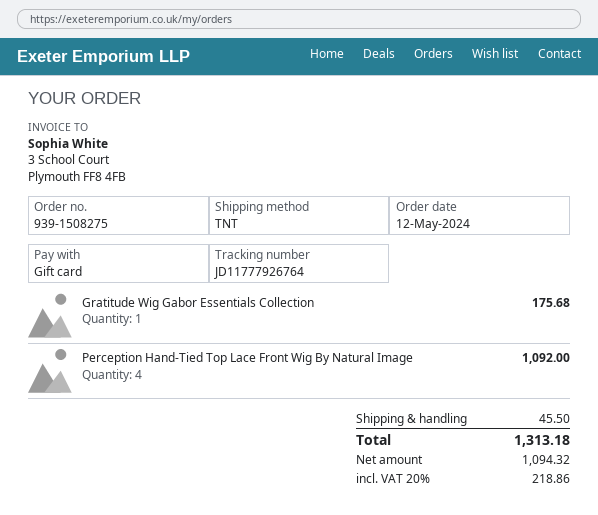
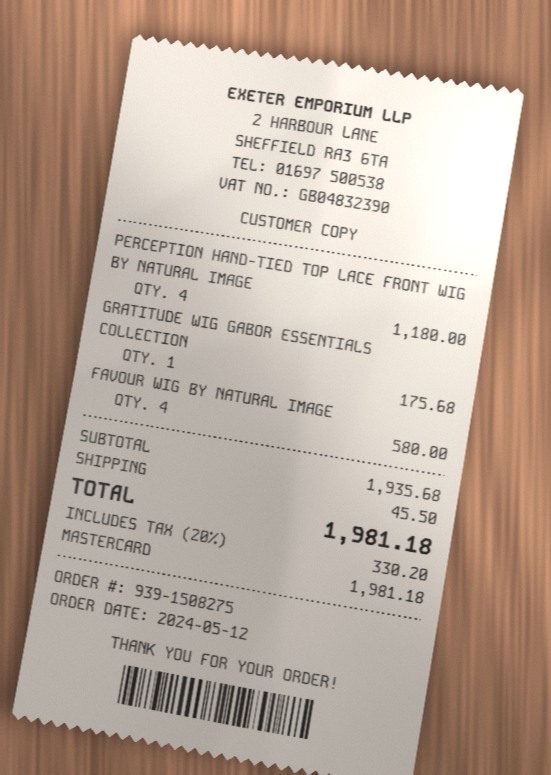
payment method: gift card -> Mastercard
Perception Hand-Tied Top Lace Front Wig By Natural Image: 4 for 1092.00 -> 4 for 1180.00
FAVOUR WIG BY NATURAL IMAGE: none -> 4 for 580.00
tax: 20% = 218.86 -> 20% = 330.20
total: 1313.18 -> 1981.18

